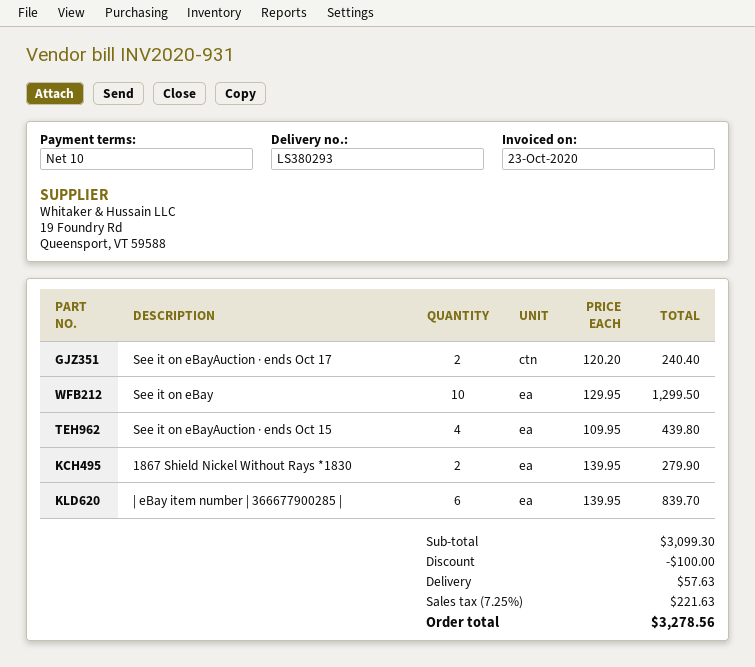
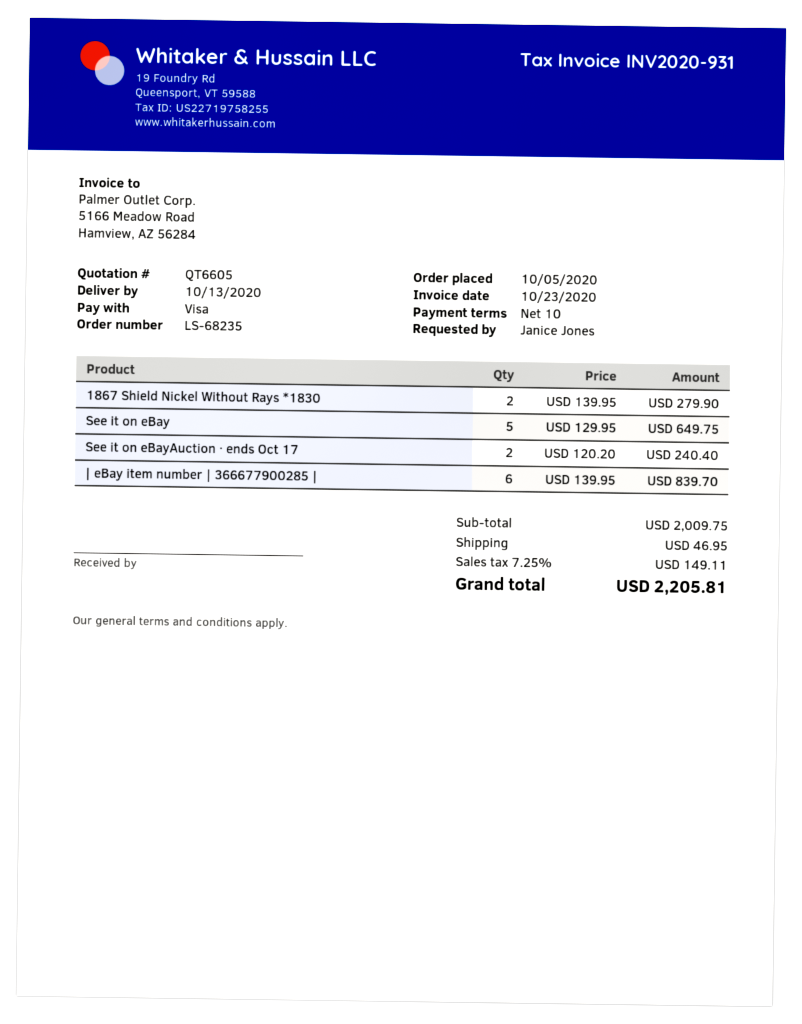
See it on eBay: 10 x 129.95 = 1299.50 -> 5 x 129.95 = 649.75
See it on eBayAuction · ends Oct 15: 4 x 109.95 = 439.80 -> none
subtotal: 3099.30 -> 2009.75
discount: 100.00 -> none
shipping: 57.63 -> 46.95
tax: 7.25% = 221.63 -> 7.25% = 149.11
total: 3278.56 -> 2205.81

